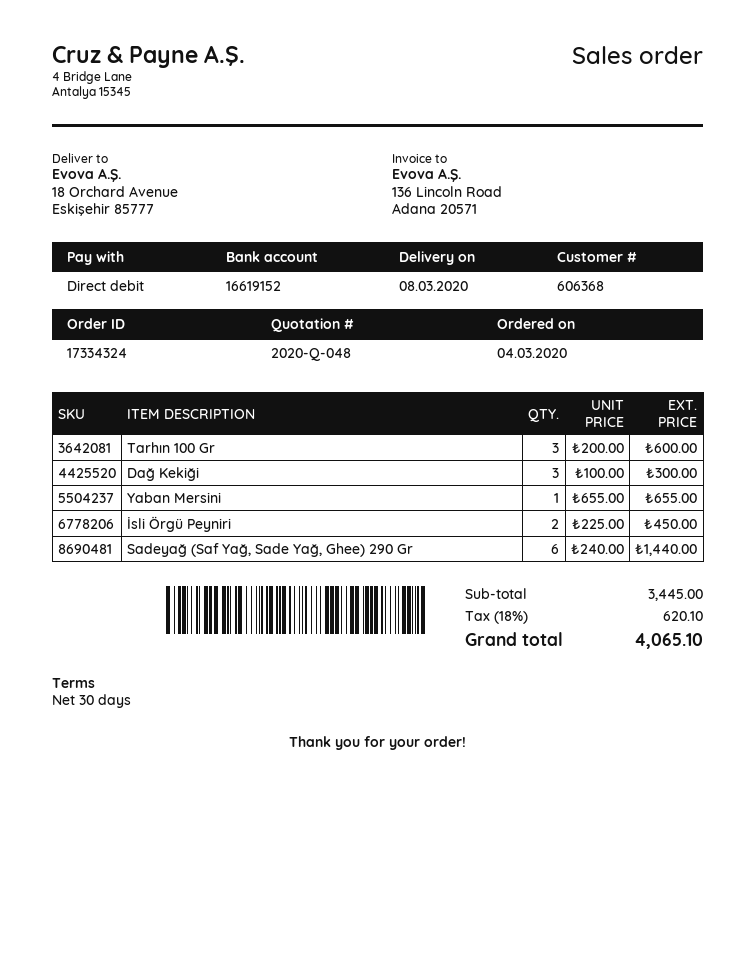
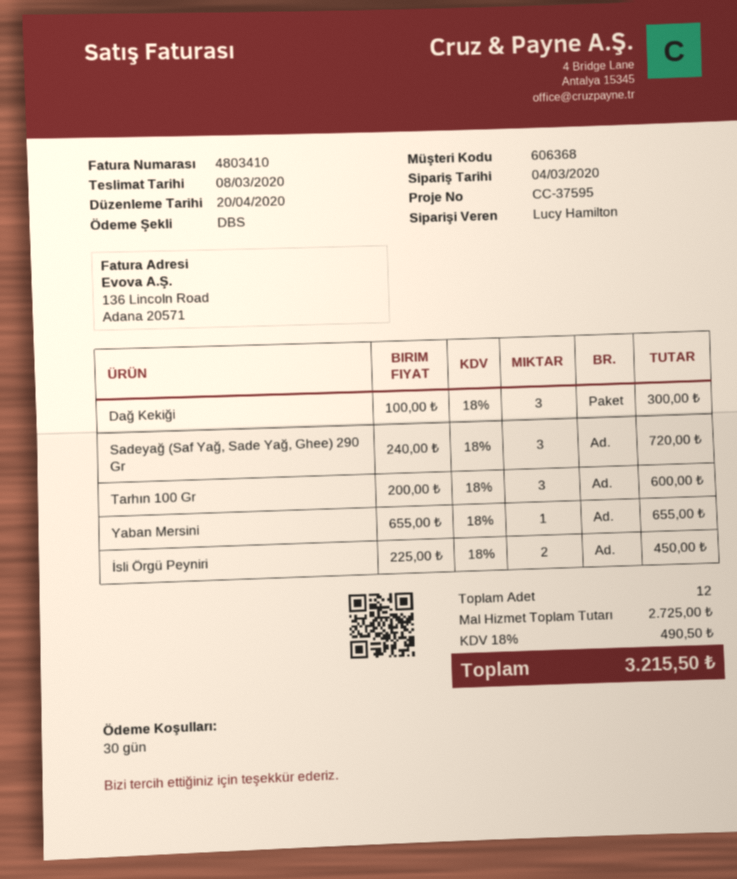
Sadeyağ (Saf Yağ, Sade Yağ, Ghee) 290 Gr: 6 x 240.00 = 1440.00 -> 3 x 240.00 = 720.00
subtotal: 3445.00 -> 2725.00
tax: 18% = 620.10 -> 18% = 490.50
total: 4065.10 -> 3215.50

